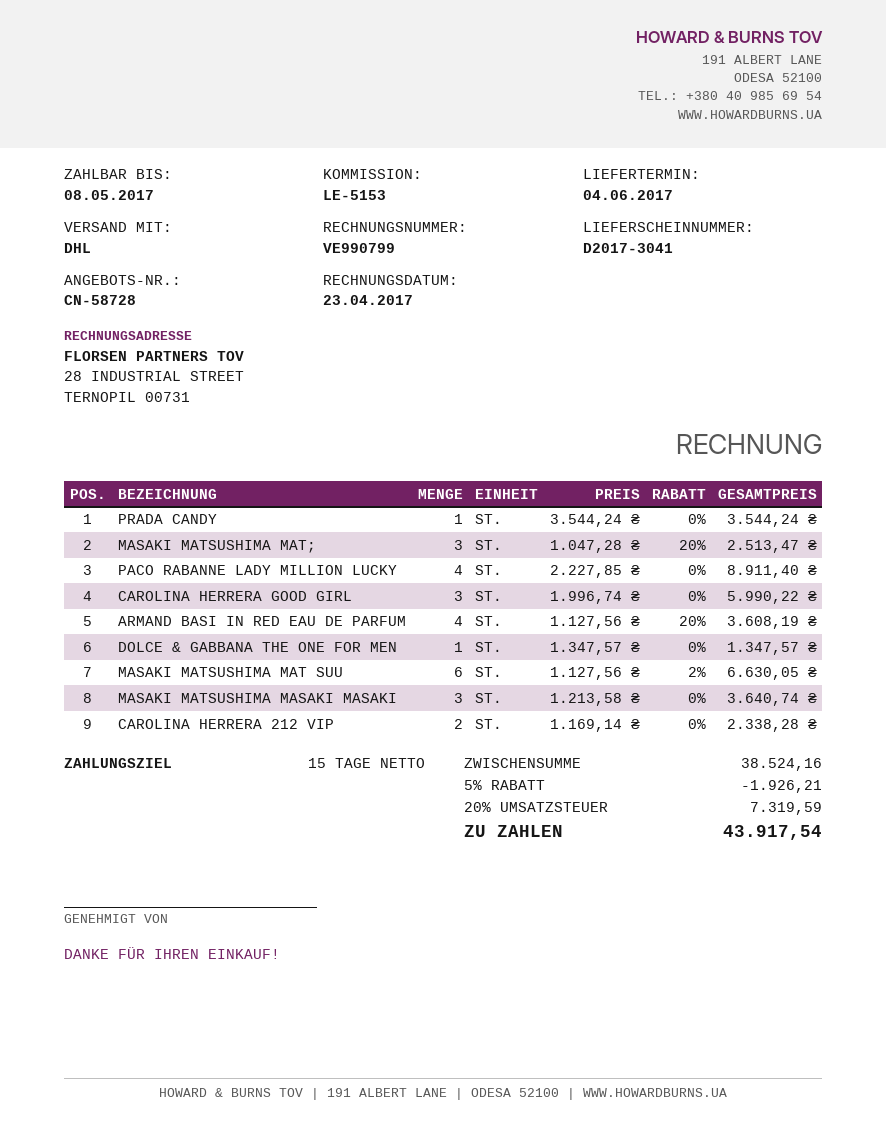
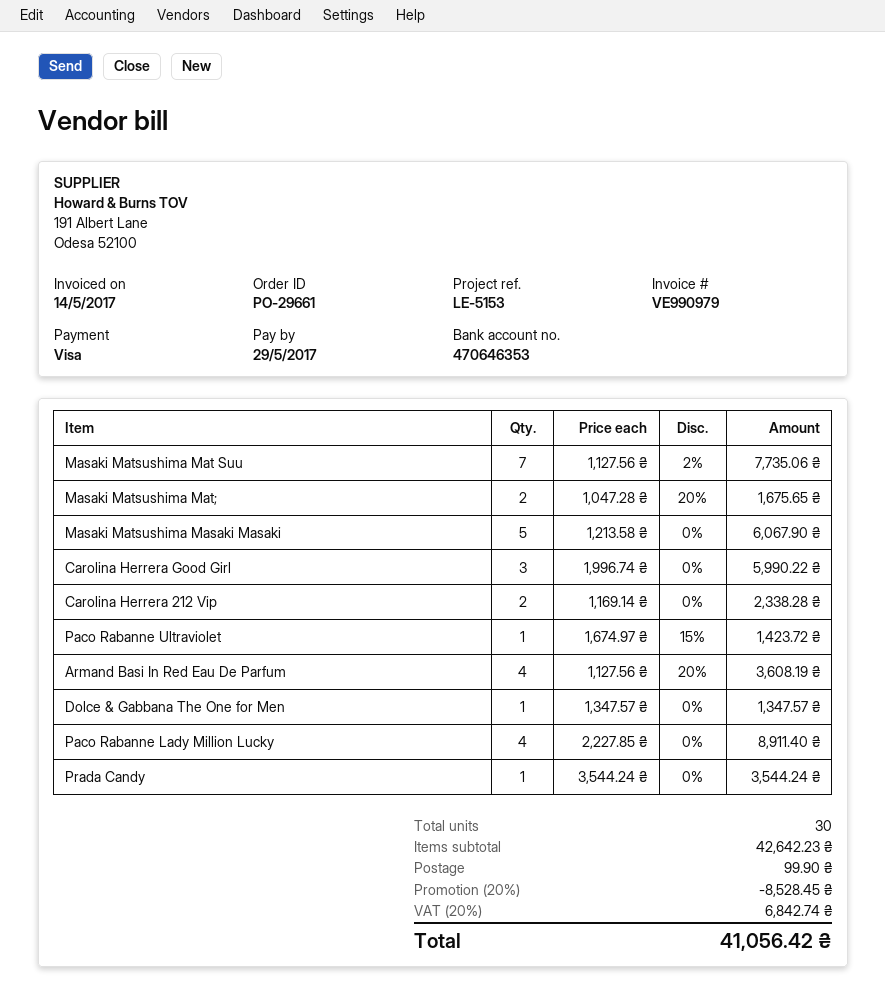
invoice number: VE990799 -> VE990979
invoice date: 2017-04-23 -> 2017-05-14
due date: 2017-05-08 -> 2017-05-29
MASAKI MATSUSHIMA MAT;: 3 x 1047.28 - 20% = 2513.47 -> 2 x 1047.28 - 20% = 1675.65
MASAKI MATSUSHIMA MAT SUU: 6 x 1127.56 - 2% = 6630.05 -> 7 x 1127.56 - 2% = 7735.06
MASAKI MATSUSHIMA MASAKI MASAKI: 3 x 1213.58 = 3640.74 -> 5 x 1213.58 = 6067.90
Paco Rabanne Ultraviolet: none -> 1 x 1674.97 - 15% = 1423.72
subtotal: 38524.16 -> 42642.23
discount: 5% = 1926.21 -> 20% = 8528.45
shipping: none -> 99.90
tax: 20% = 7319.59 -> 20% = 6842.74
total: 43917.54 -> 41056.42

